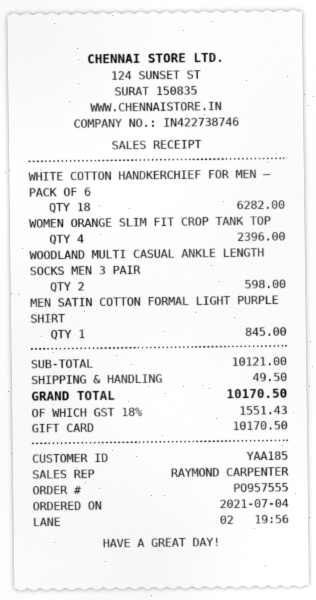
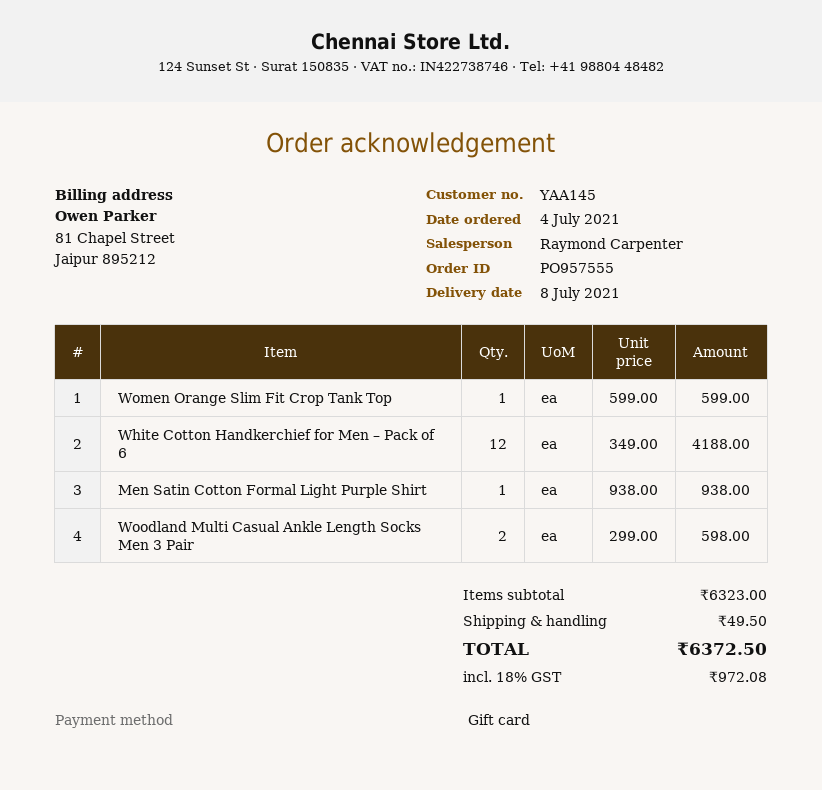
customer number: YAA185 -> YAA145
WHITE COTTON HANDKERCHIEF FOR MEN – PACK OF 6: 18 for 6282.00 -> 12 for 4188.00
WOMEN ORANGE SLIM FIT CROP TANK TOP: 4 for 2396.00 -> 1 for 599.00
MEN SATIN COTTON FORMAL LIGHT PURPLE SHIRT: 1 for 845.00 -> 1 for 938.00
subtotal: 10121.00 -> 6323.00
tax: 18% = 1551.43 -> 18% = 972.08
total: 10170.50 -> 6372.50

